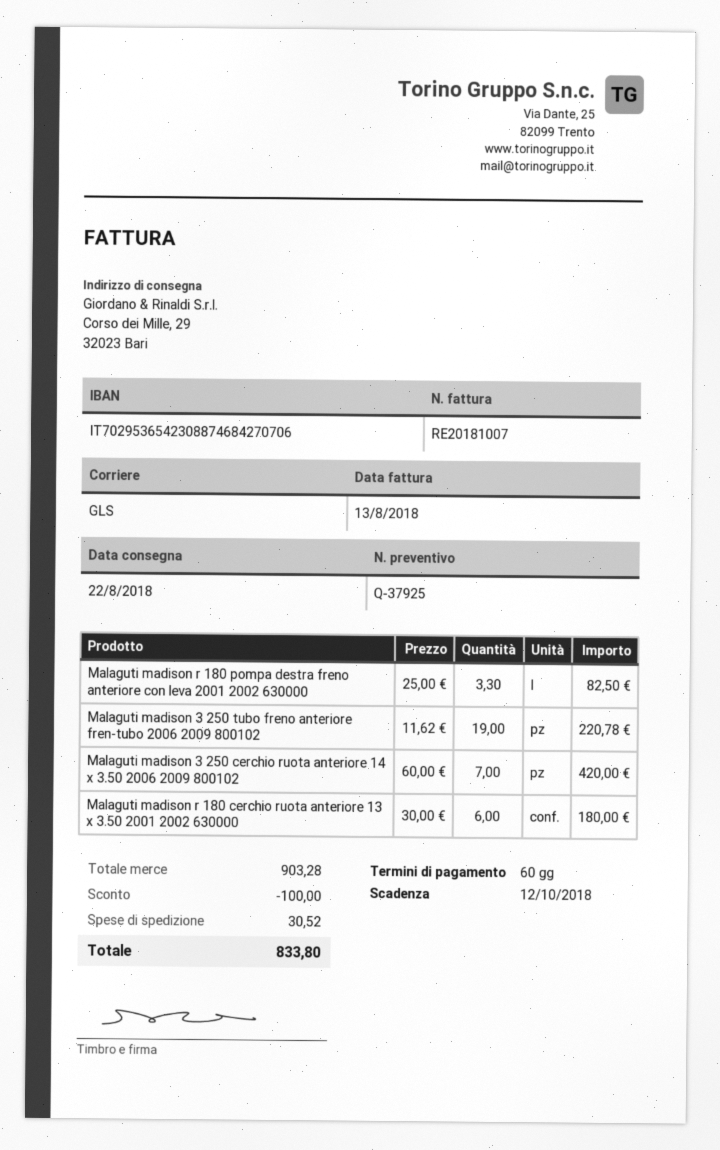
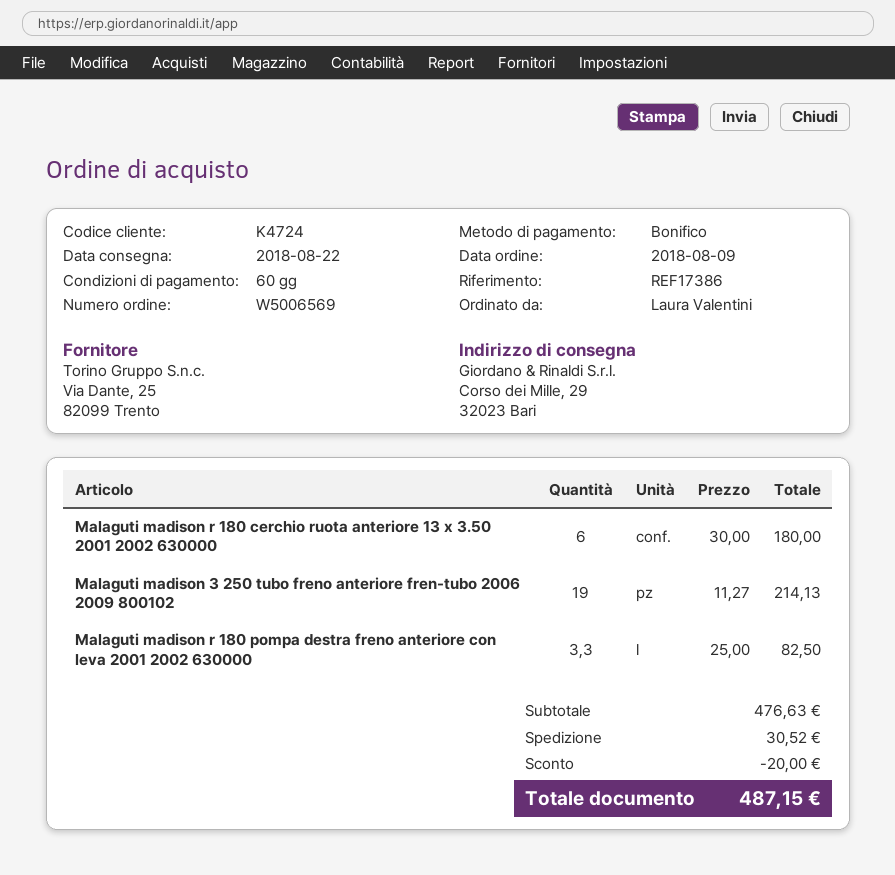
Malaguti madison 3 250 tubo freno anteriore fren-tubo 2006 2009 800102: 19 x 11.62 = 220.78 -> 19 x 11.27 = 214.13
Malaguti madison 3 250 cerchio ruota anteriore 14 x 3.50 2006 2009 800102: 7 x 60.00 = 420.00 -> none
subtotal: 903.28 -> 476.63
discount: 100.00 -> 20.00
total: 833.80 -> 487.15

